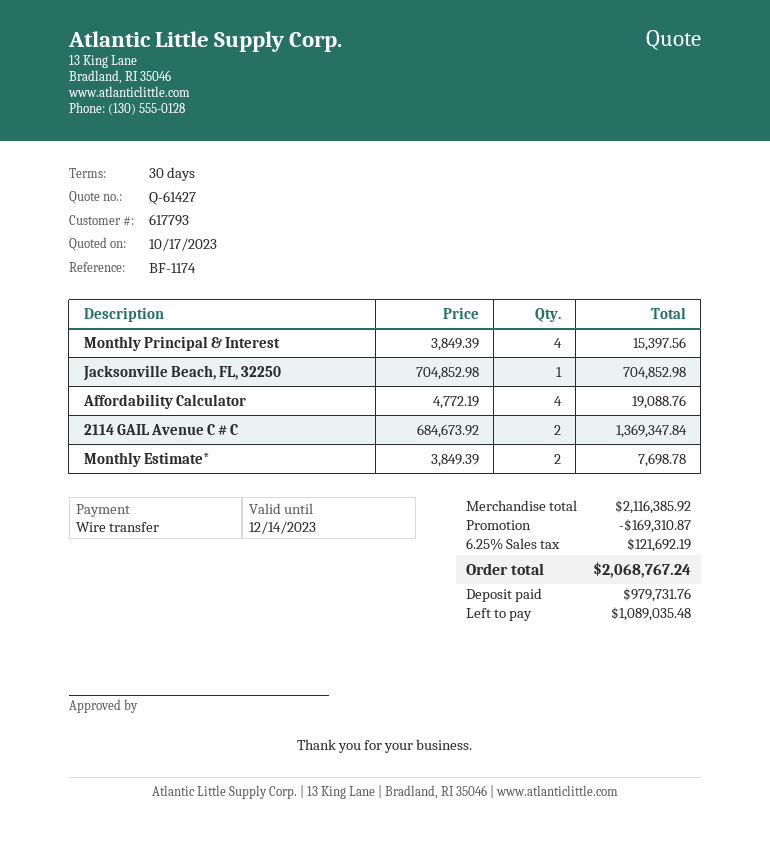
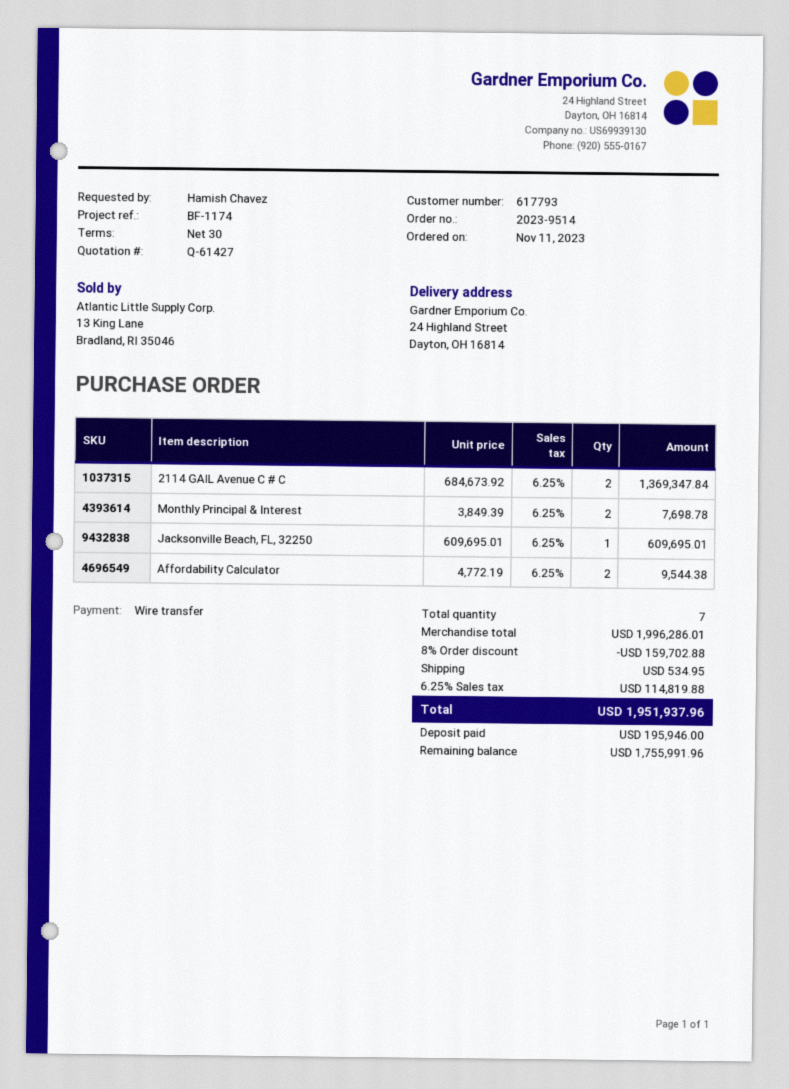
Monthly Principal & Interest: 4 x 3849.39 = 15397.56 -> 2 x 3849.39 = 7698.78
Jacksonville Beach, FL, 32250: 1 x 704852.98 = 704852.98 -> 1 x 609695.01 = 609695.01
Affordability Calculator: 4 x 4772.19 = 19088.76 -> 2 x 4772.19 = 9544.38
Monthly Estimate*: 2 x 3849.39 = 7698.78 -> none
subtotal: 2116385.92 -> 1996286.01
discount: 169310.87 -> 159702.88
shipping: none -> 534.95
tax: 6.25% = 121692.19 -> 6.25% = 114819.88
total: 2068767.24 -> 1951937.96
deposit: 979731.76 -> 195946.00
balance: 1089035.48 -> 1755991.96

